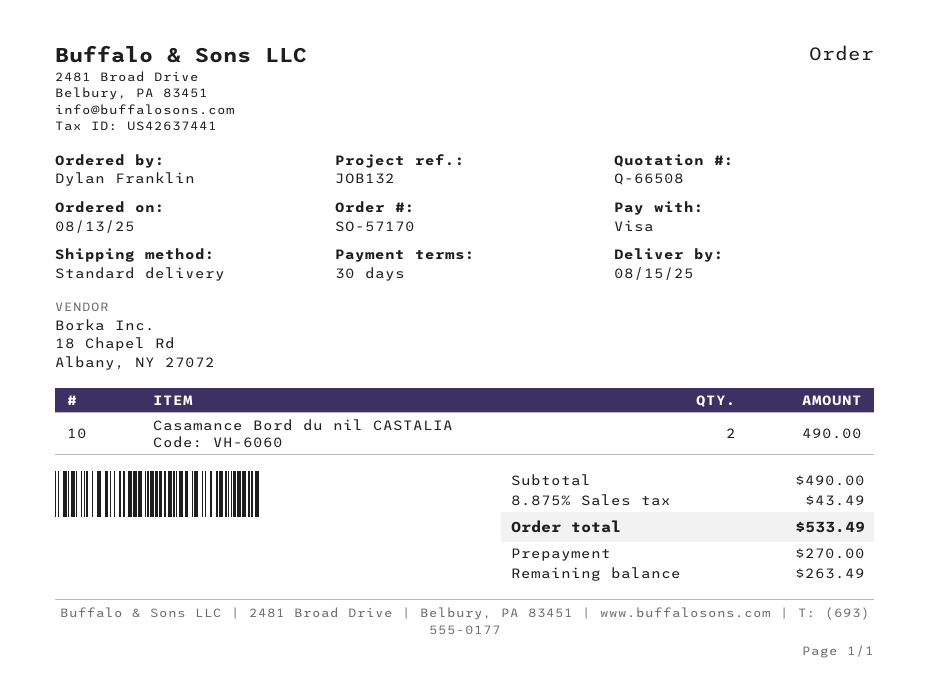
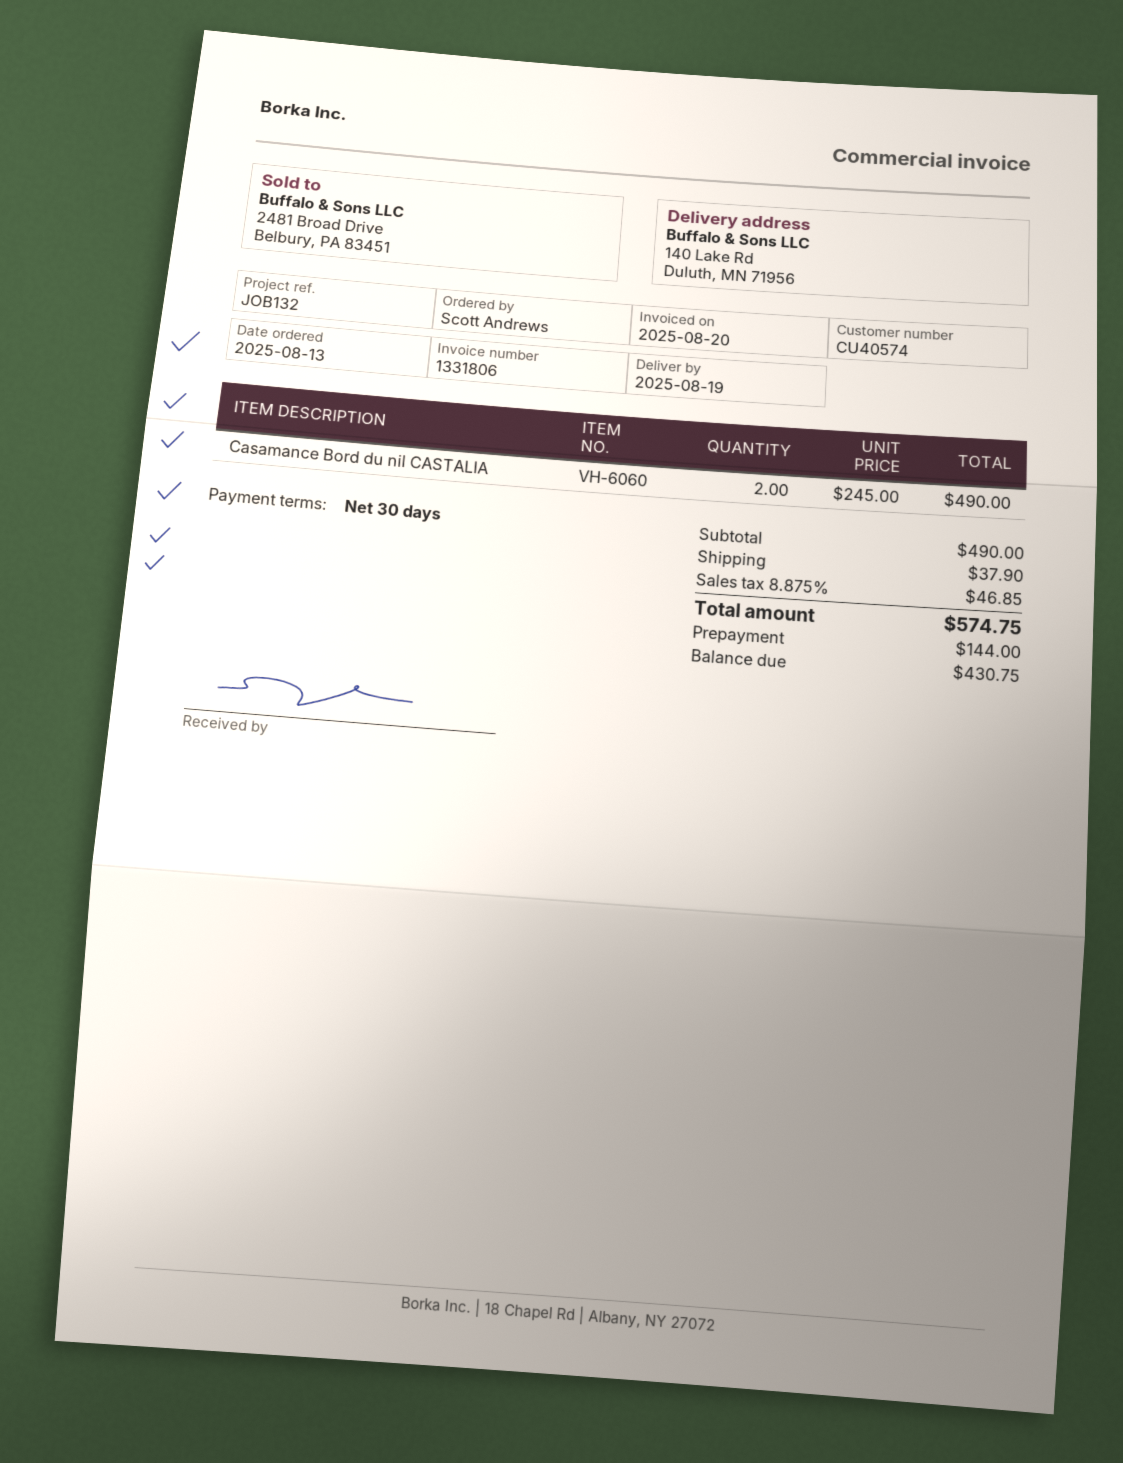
delivery date: 2025-08-15 -> 2025-08-19
ordered by: Dylan Franklin -> Scott Andrews
shipping: none -> 37.90
tax: 8.875% = 43.49 -> 8.875% = 46.85
total: 533.49 -> 574.75
deposit: 270.00 -> 144.00
balance: 263.49 -> 430.75

